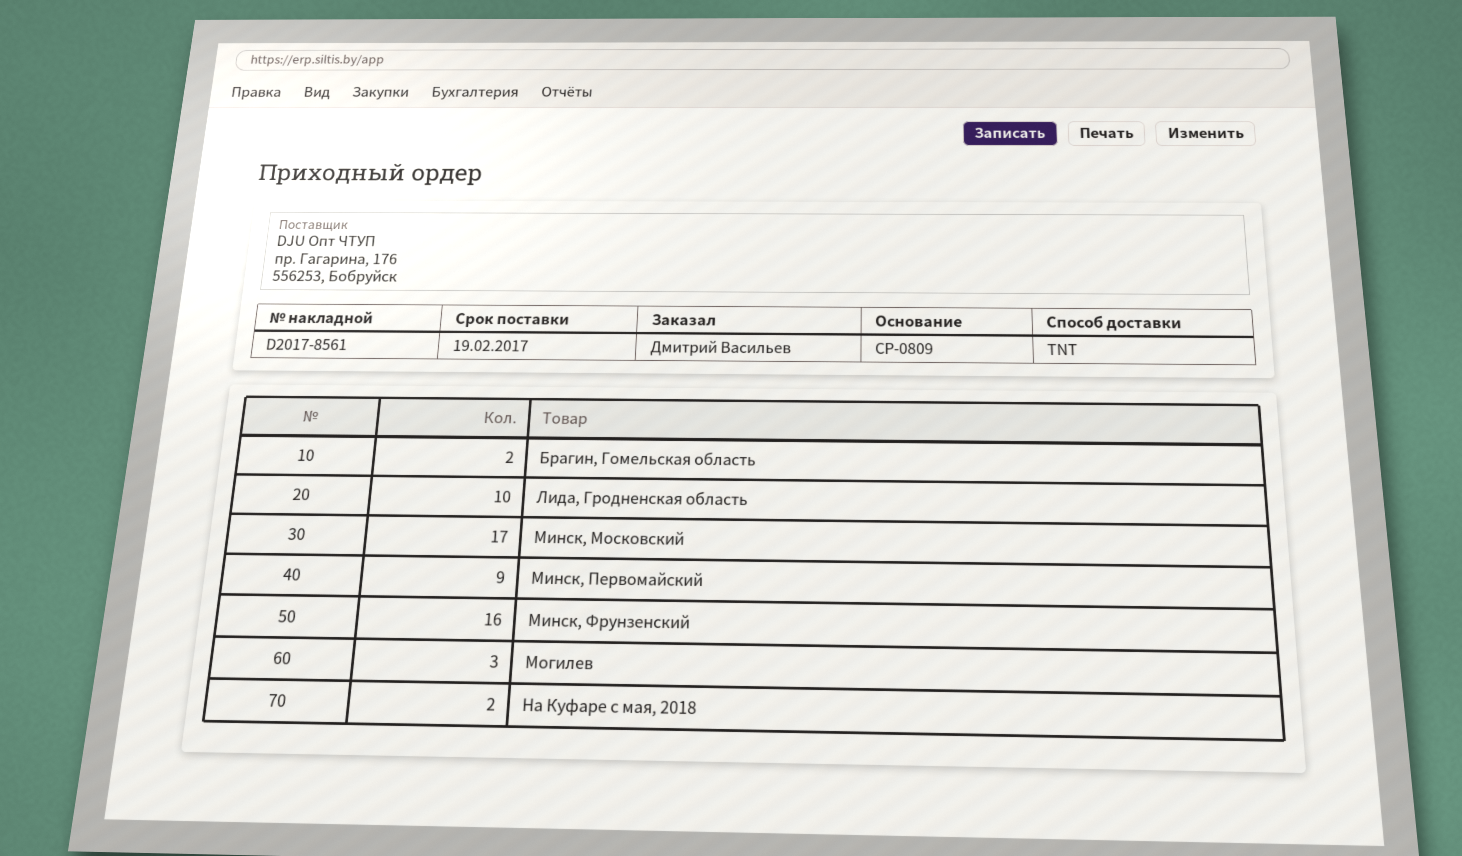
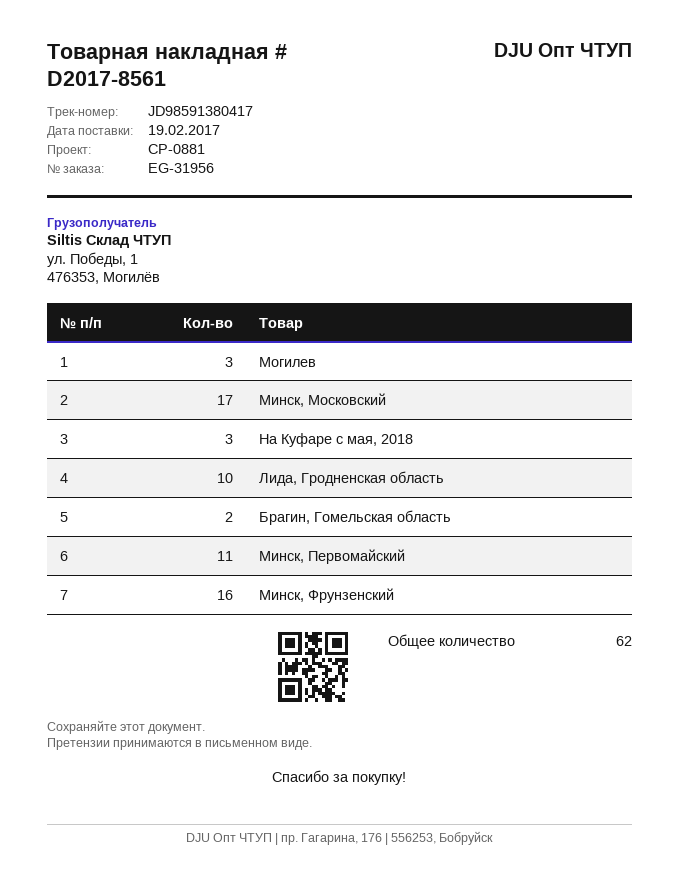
reference: CP-0809 -> CP-0881
Минск, Первомайский: 9 -> 11
На Куфаре с мая, 2018: 2 -> 3

